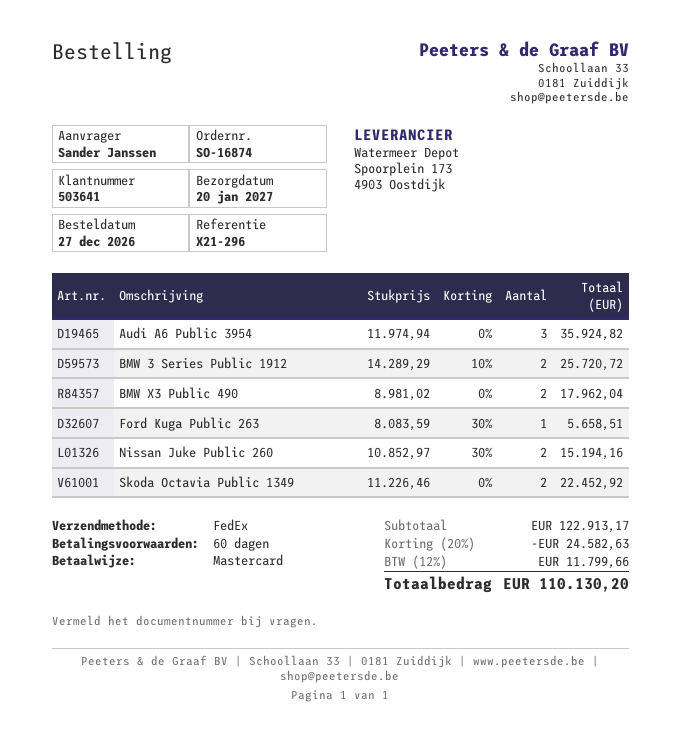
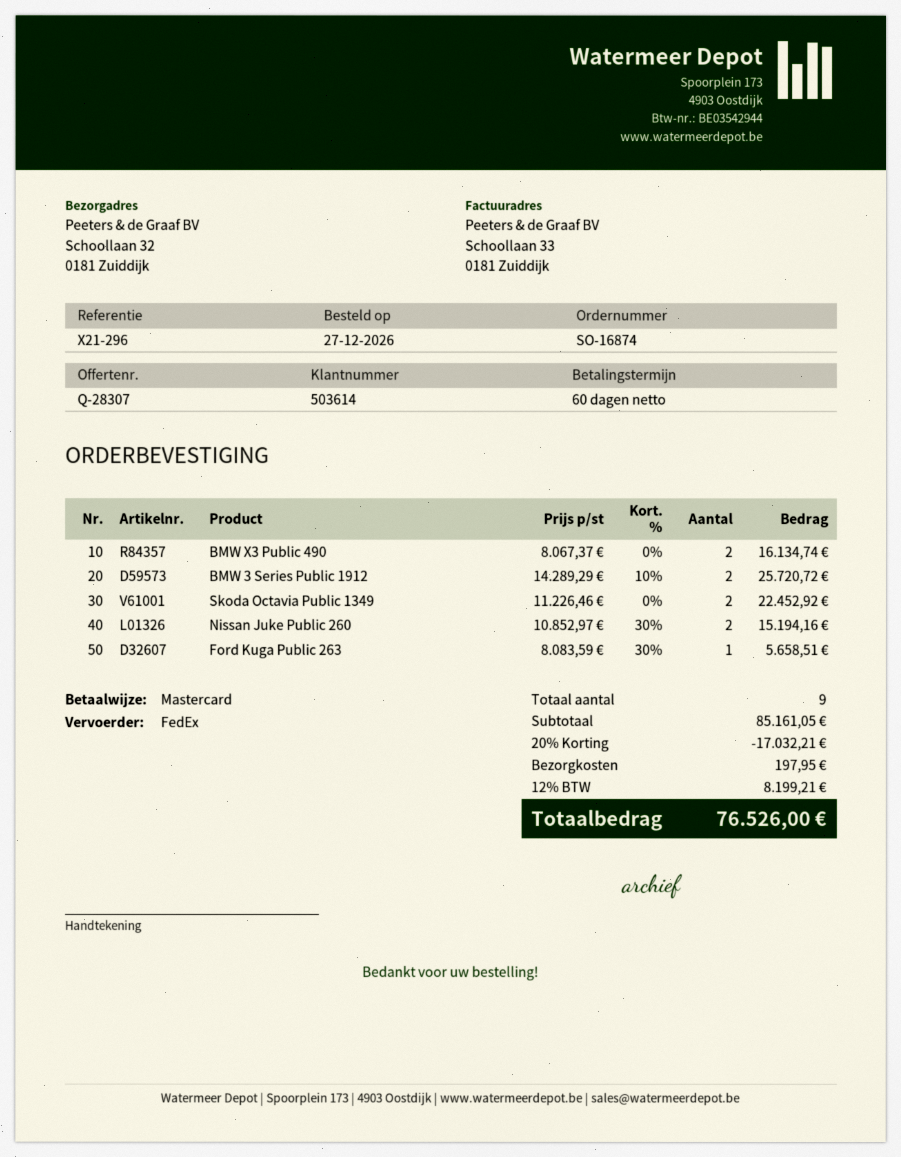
customer number: 503641 -> 503614
Audi A6 Public 3954: 3 x 11974.94 = 35924.82 -> none
BMW X3 Public 490: 2 x 8981.02 = 17962.04 -> 2 x 8067.37 = 16134.74
subtotal: 122913.17 -> 85161.05
discount: 20% = 24582.63 -> 20% = 17032.21
shipping: none -> 197.95
tax: 12% = 11799.66 -> 12% = 8199.21
total: 110130.20 -> 76526.00

